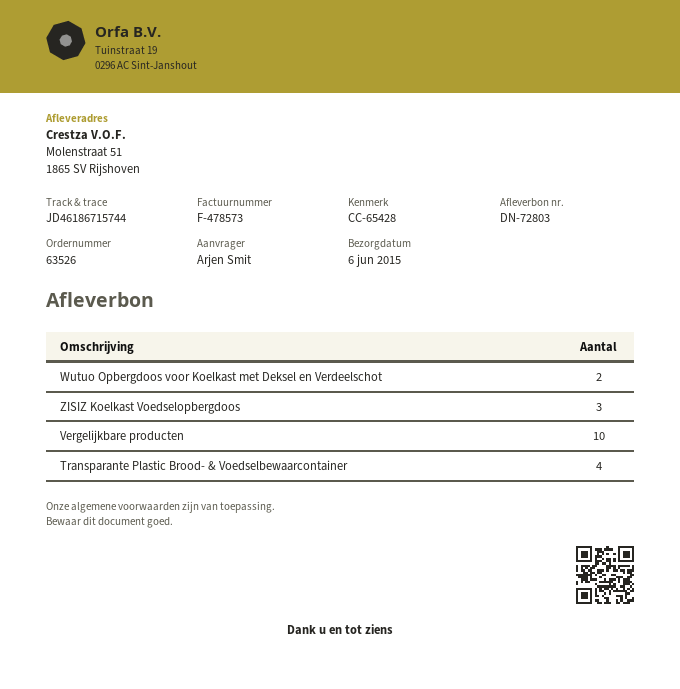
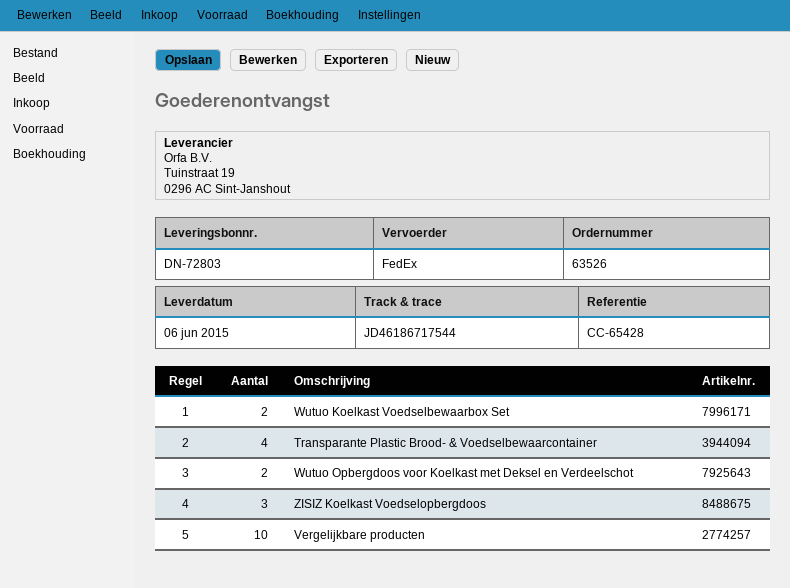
tracking number: JD46186715744 -> JD46186717544
Wutuo Koelkast Voedselbewaarbox Set: none -> 2

